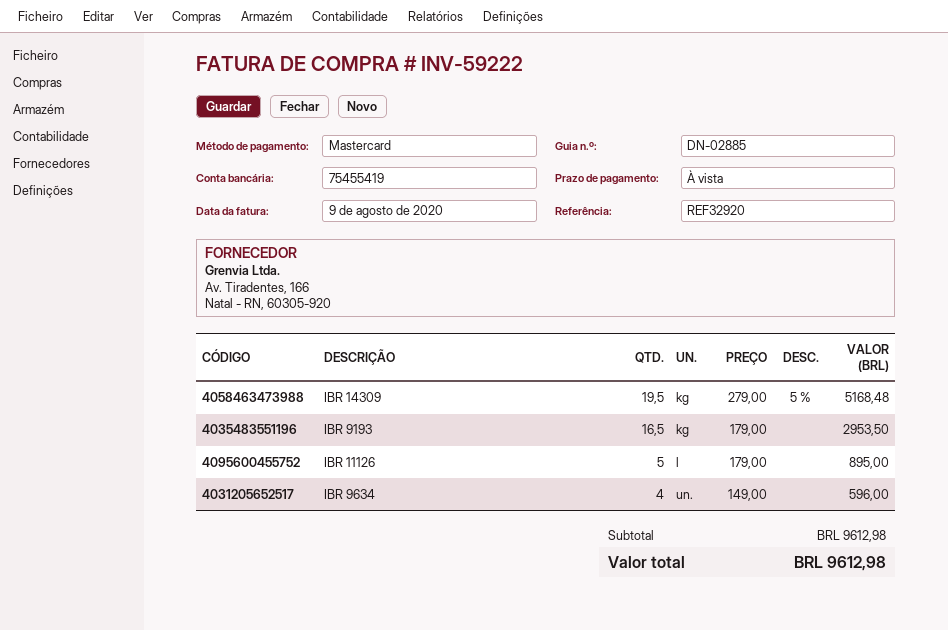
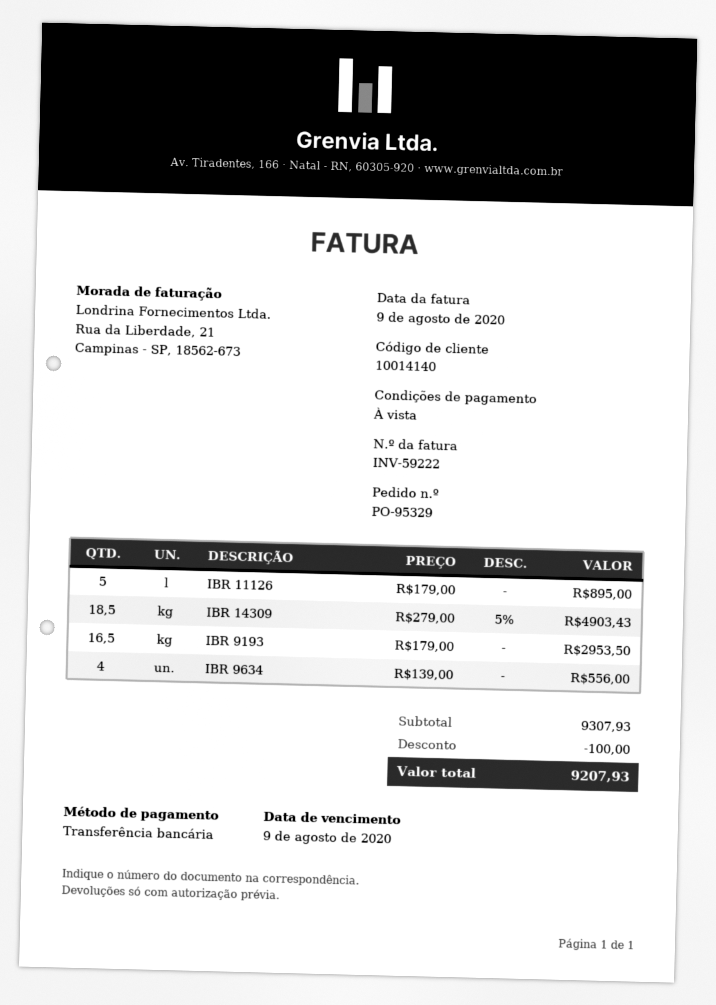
payment method: Mastercard -> bank transfer
IBR 14309: 19.5 x 279.00 - 5% = 5168.48 -> 18.5 x 279.00 - 5% = 4903.43
IBR 9634: 4 x 149.00 = 596.00 -> 4 x 139.00 = 556.00
subtotal: 9612.98 -> 9307.93
discount: none -> 100.00
total: 9612.98 -> 9207.93

